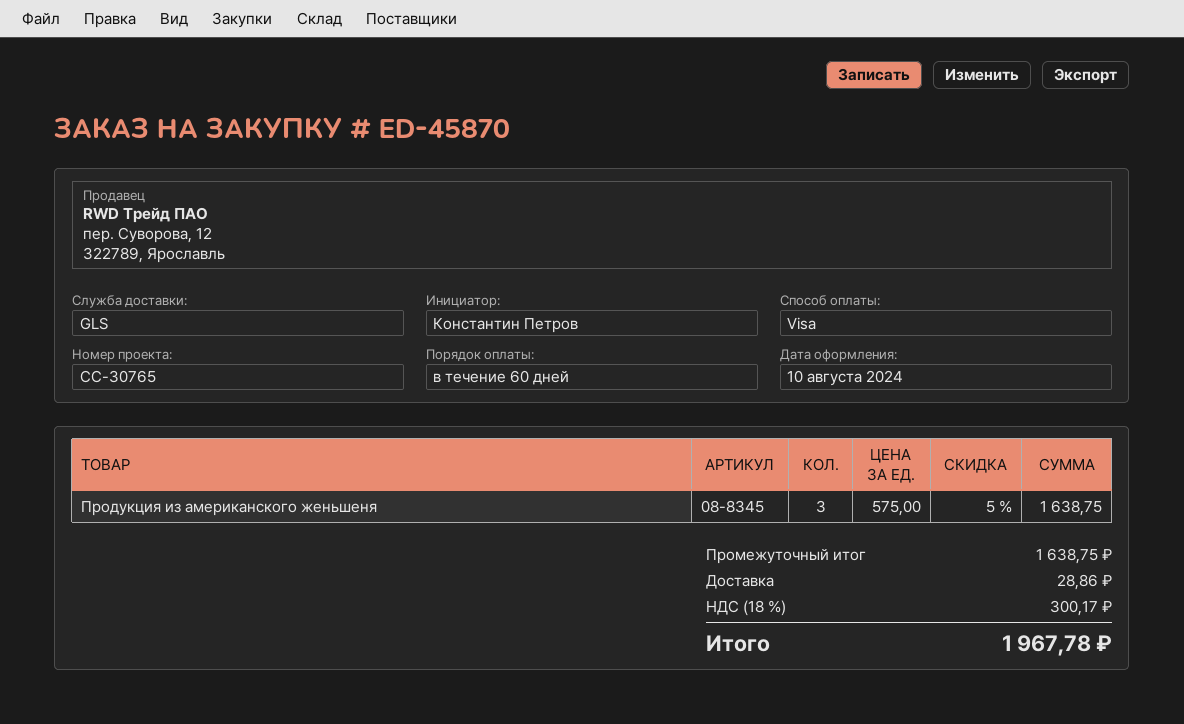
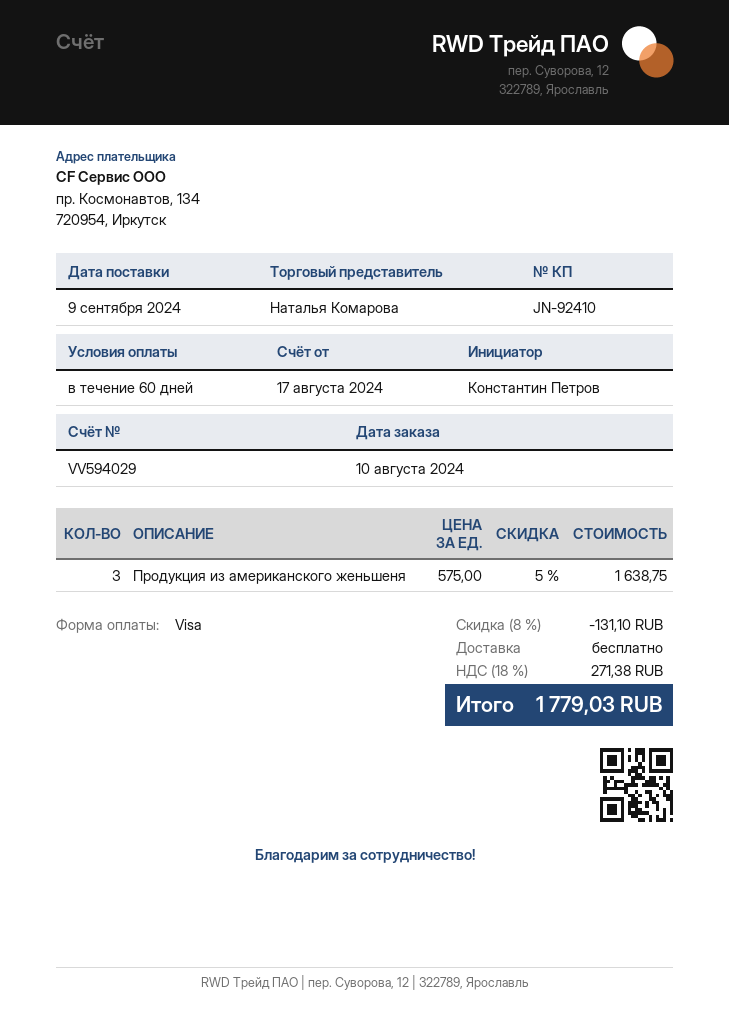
discount: none -> 8% = 131.10
shipping: 28.86 -> 0.00
tax: 18% = 300.17 -> 18% = 271.38
total: 1967.78 -> 1779.03

